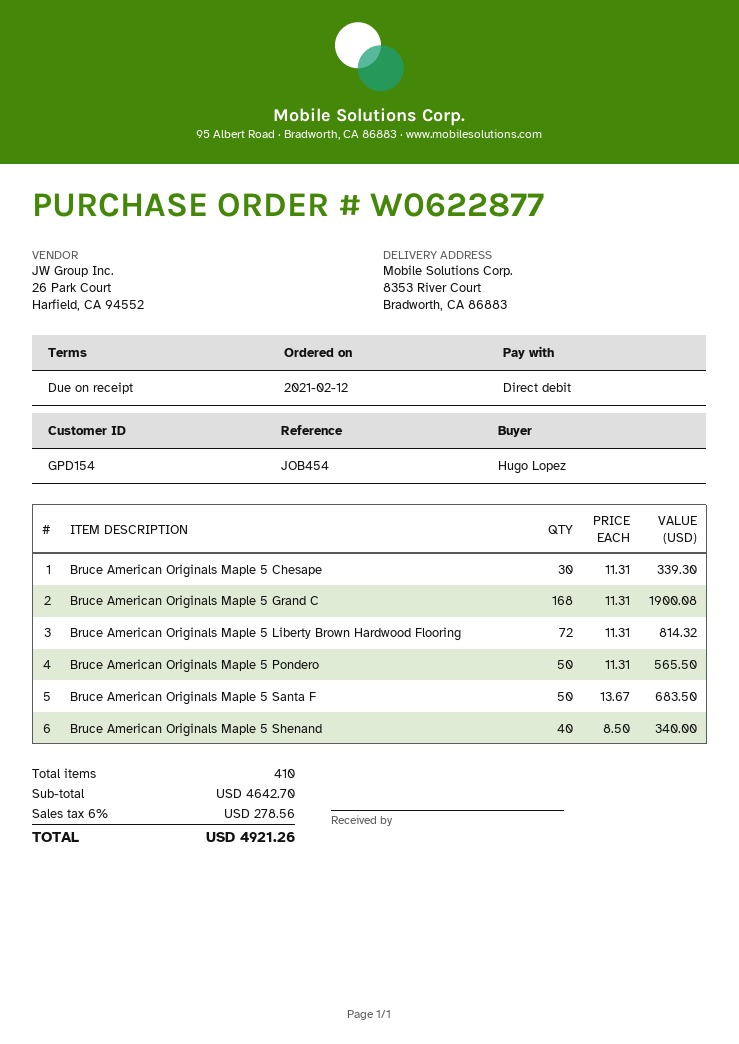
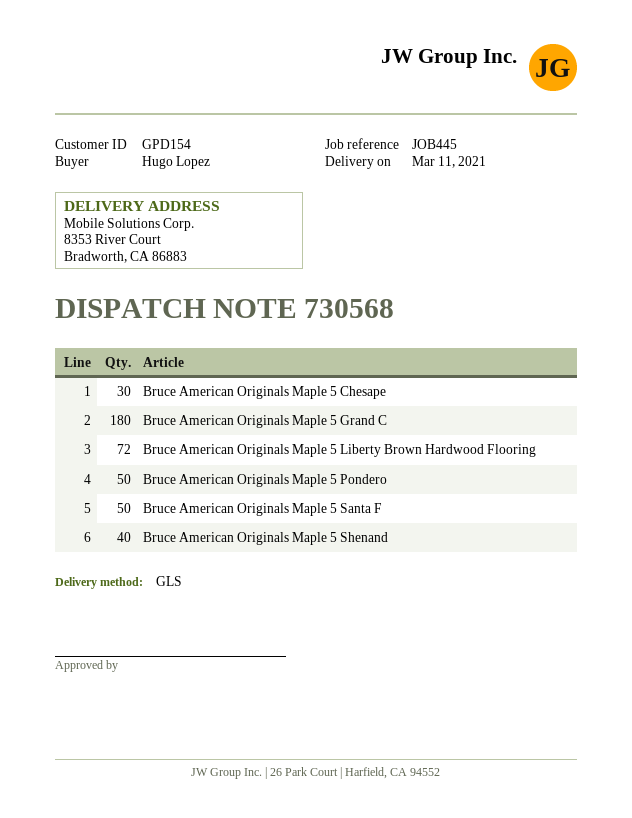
reference: JOB454 -> JOB445
Bruce American Originals Maple 5 Grand C: 168 -> 180

